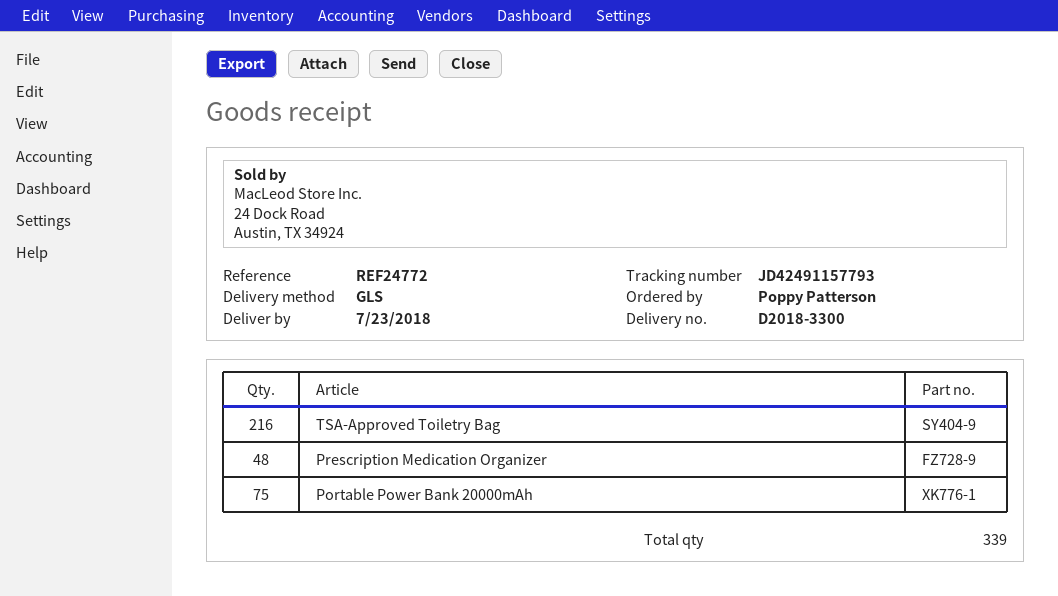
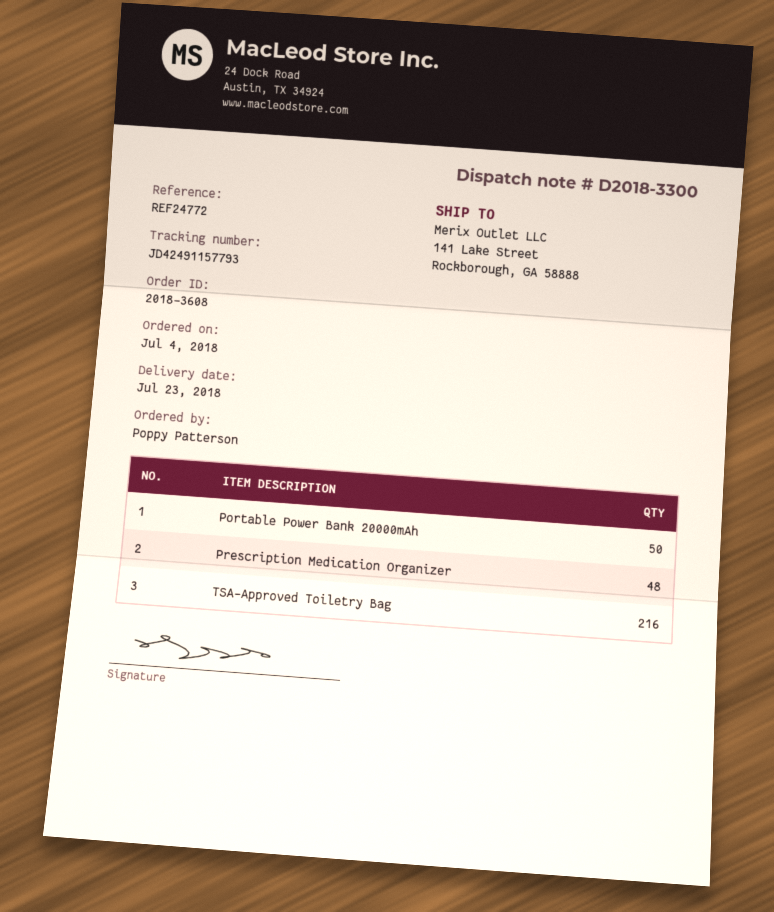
Portable Power Bank 20000mAh: 75 -> 50

